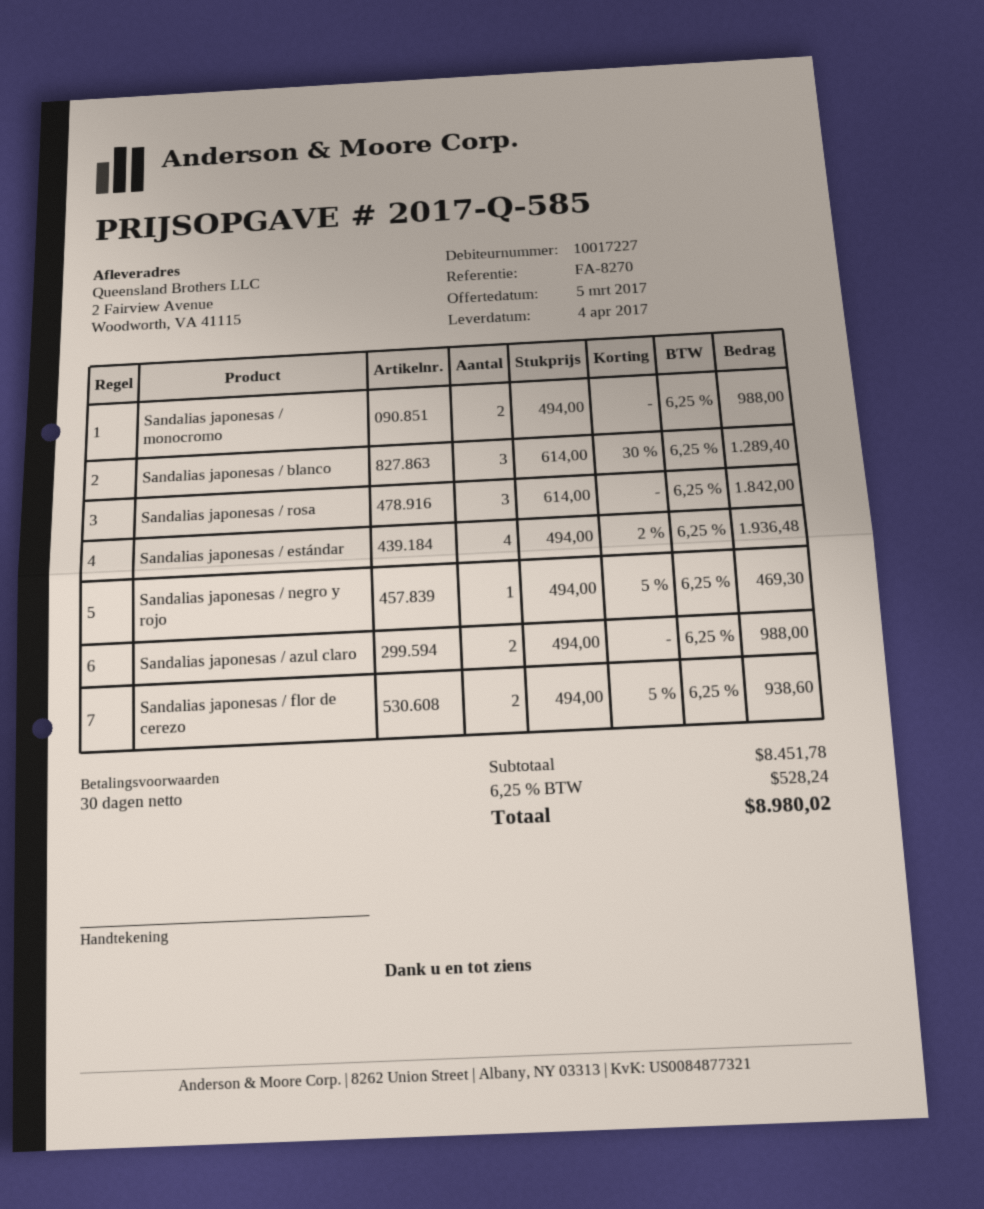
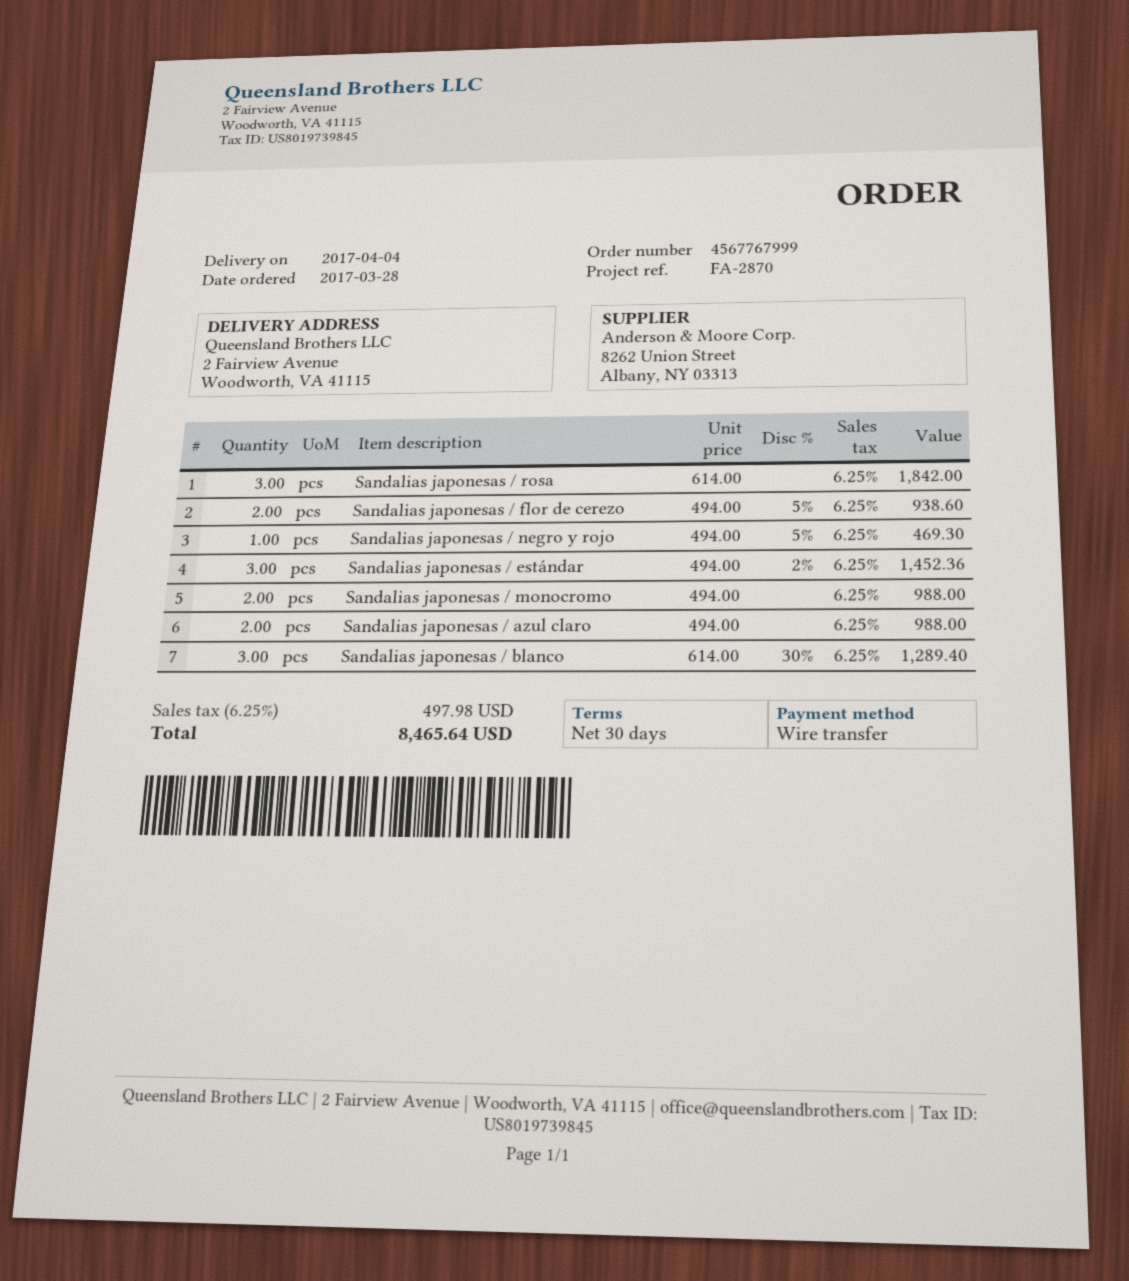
reference: FA-8270 -> FA-2870
Sandalias japonesas / estándar: 4 x 494.00 - 2% = 1936.48 -> 3 x 494.00 - 2% = 1452.36
tax: 6.25% = 528.24 -> 6.25% = 497.98
total: 8980.02 -> 8465.64

